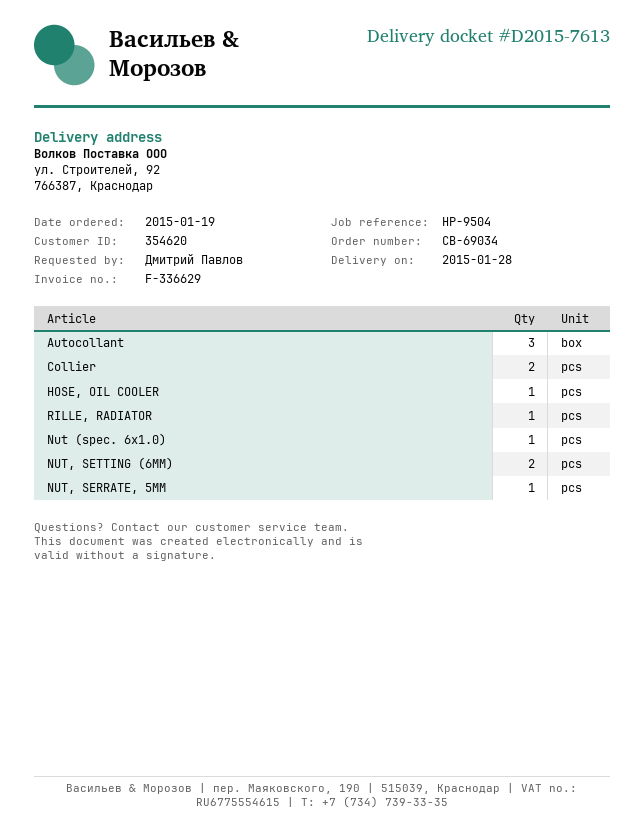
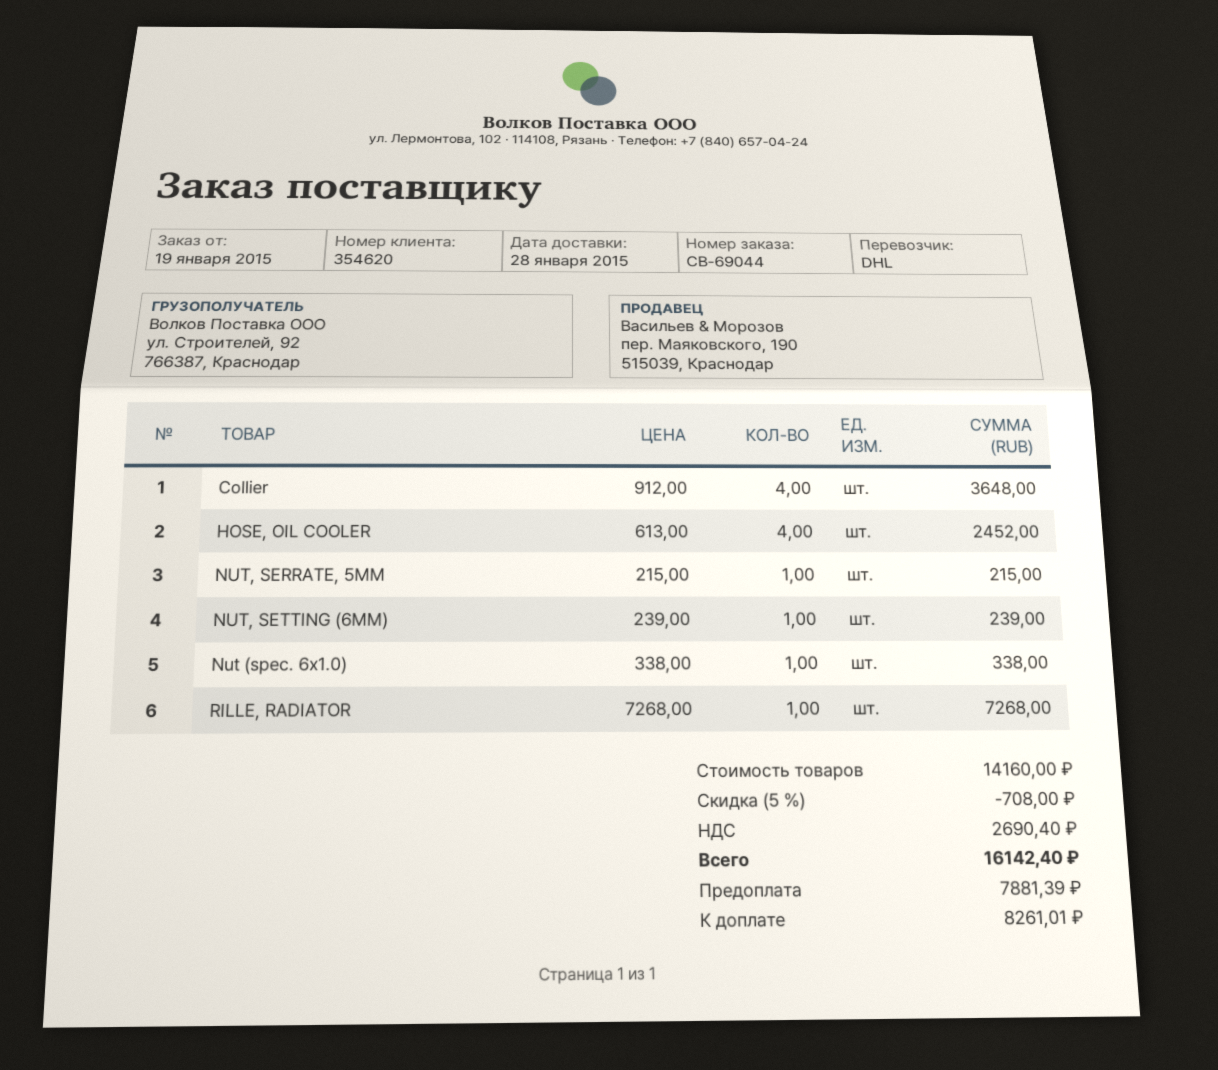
order number: CB-69034 -> CB-69044
Autocollant: 3 -> none
Collier: 2 -> 4
HOSE, OIL COOLER: 1 -> 4
NUT, SETTING (6MM): 2 -> 1

